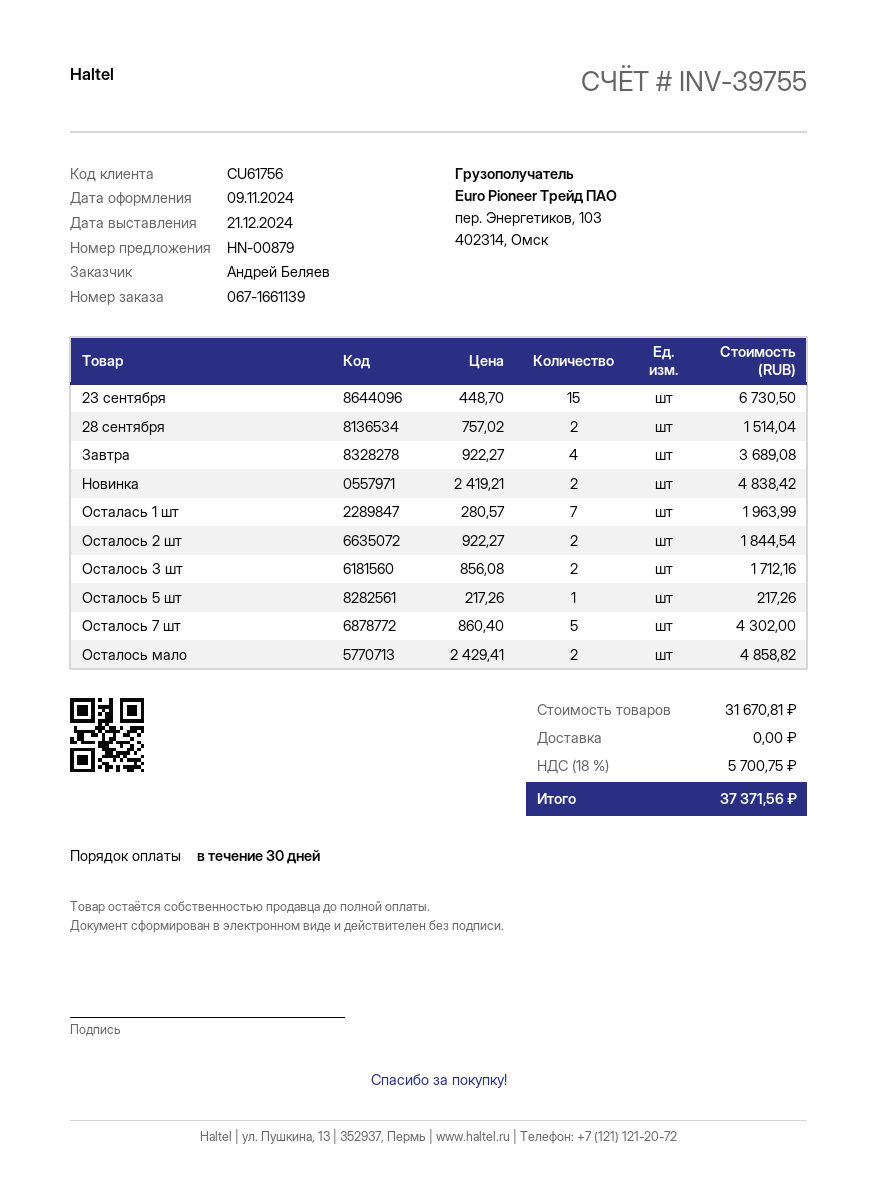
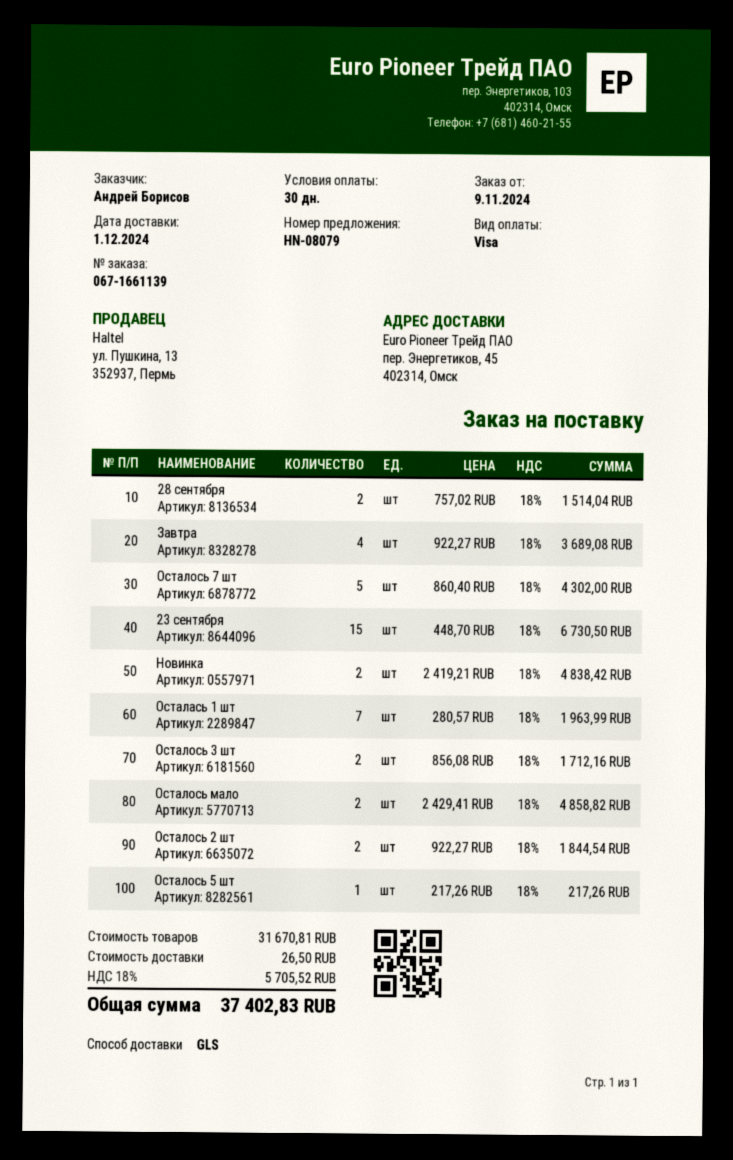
quote number: HN-00879 -> HN-08079
ordered by: Андрей Беляев -> Андрей Борисов
ship to: пер. Энергетиков, 103, 402314, Омск -> пер. Энергетиков, 45, 402314, Омск
shipping: 0.00 -> 26.50
tax: 18% = 5700.75 -> 18% = 5705.52
total: 37371.56 -> 37402.83

